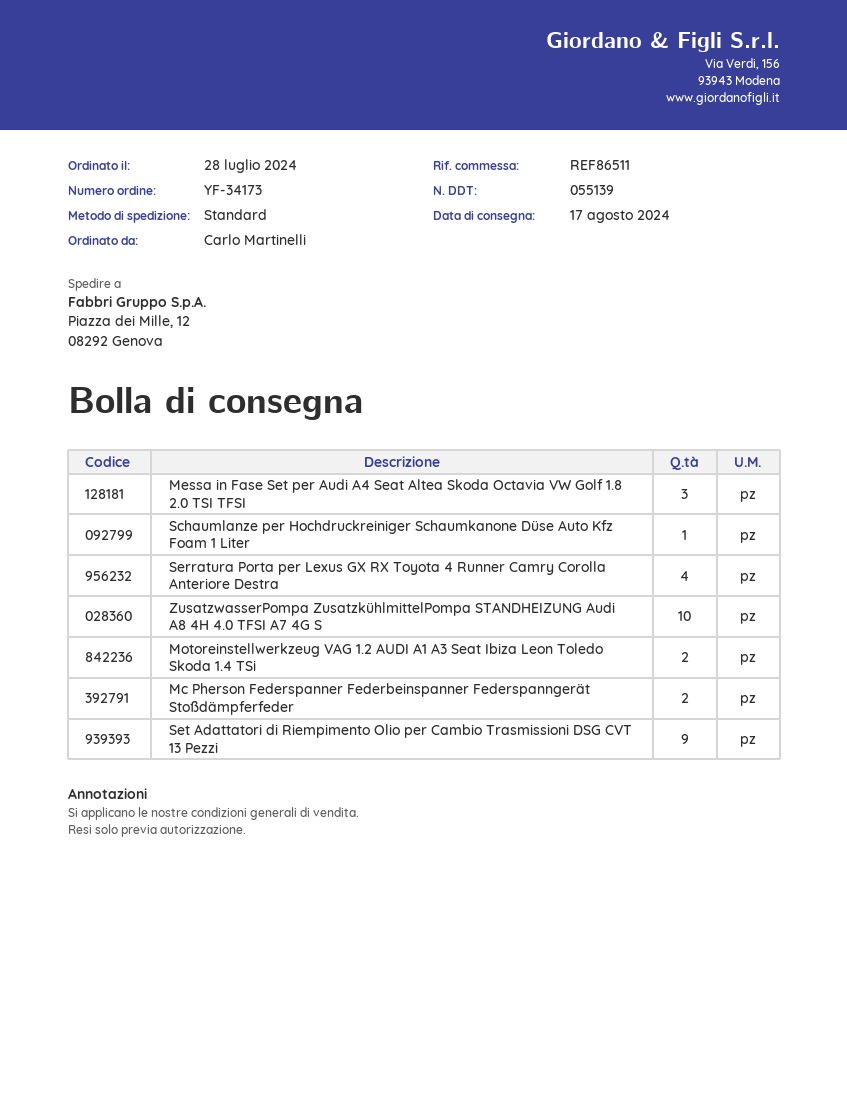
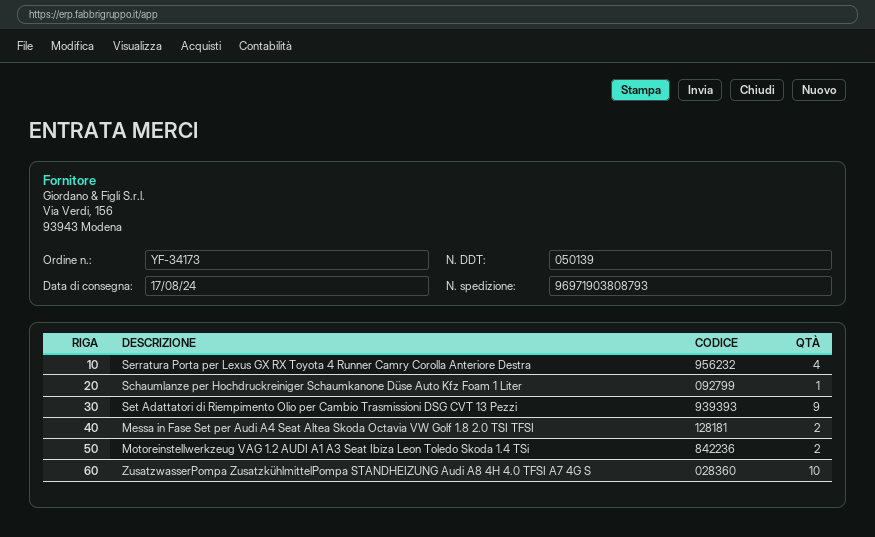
delivery note number: 055139 -> 050139
Messa in Fase Set per Audi A4 Seat Altea Skoda Octavia VW Golf 1.8 2.0 TSI TFSI: 3 -> 2
Mc Pherson Federspanner Federbeinspanner Federspanngerät Stoßdämpferfeder: 2 -> none

